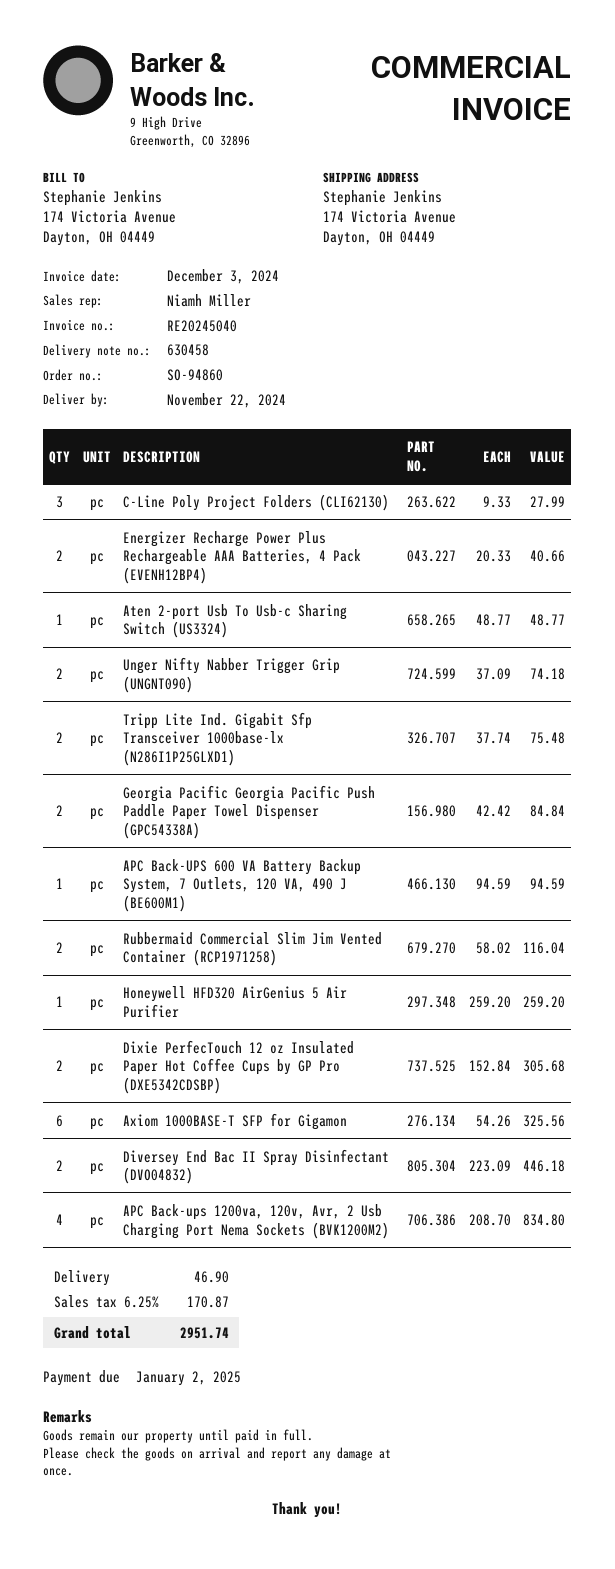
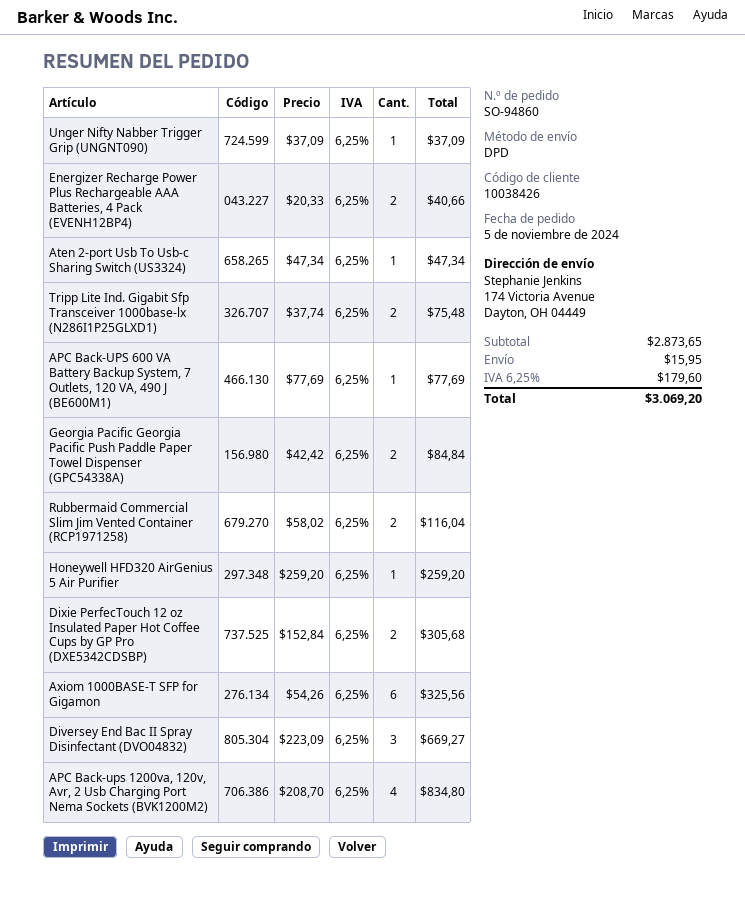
C-Line Poly Project Folders (CLI62130): 3 x 9.33 = 27.99 -> none
Aten 2-port Usb To Usb-c Sharing Switch (US3324): 1 x 48.77 = 48.77 -> 1 x 47.34 = 47.34
Unger Nifty Nabber Trigger Grip (UNGNT090): 2 x 37.09 = 74.18 -> 1 x 37.09 = 37.09
APC Back-UPS 600 VA Battery Backup System, 7 Outlets, 120 VA, 490 J (BE600M1): 1 x 94.59 = 94.59 -> 1 x 77.69 = 77.69
Diversey End Bac II Spray Disinfectant (DVO04832): 2 x 223.09 = 446.18 -> 3 x 223.09 = 669.27
shipping: 46.90 -> 15.95
tax: 6.25% = 170.87 -> 6.25% = 179.60
total: 2951.74 -> 3069.20

